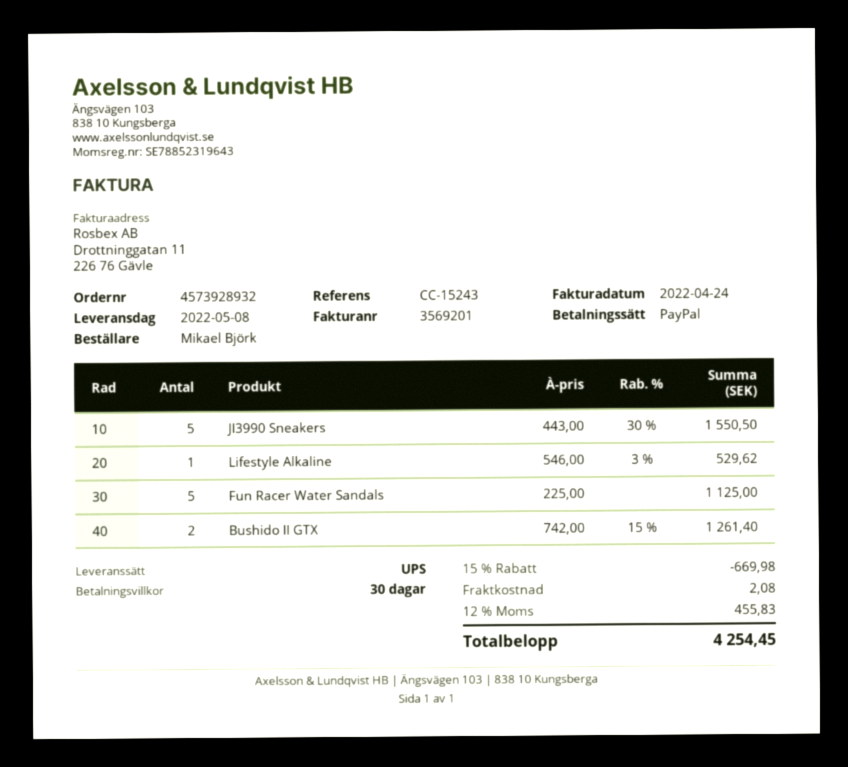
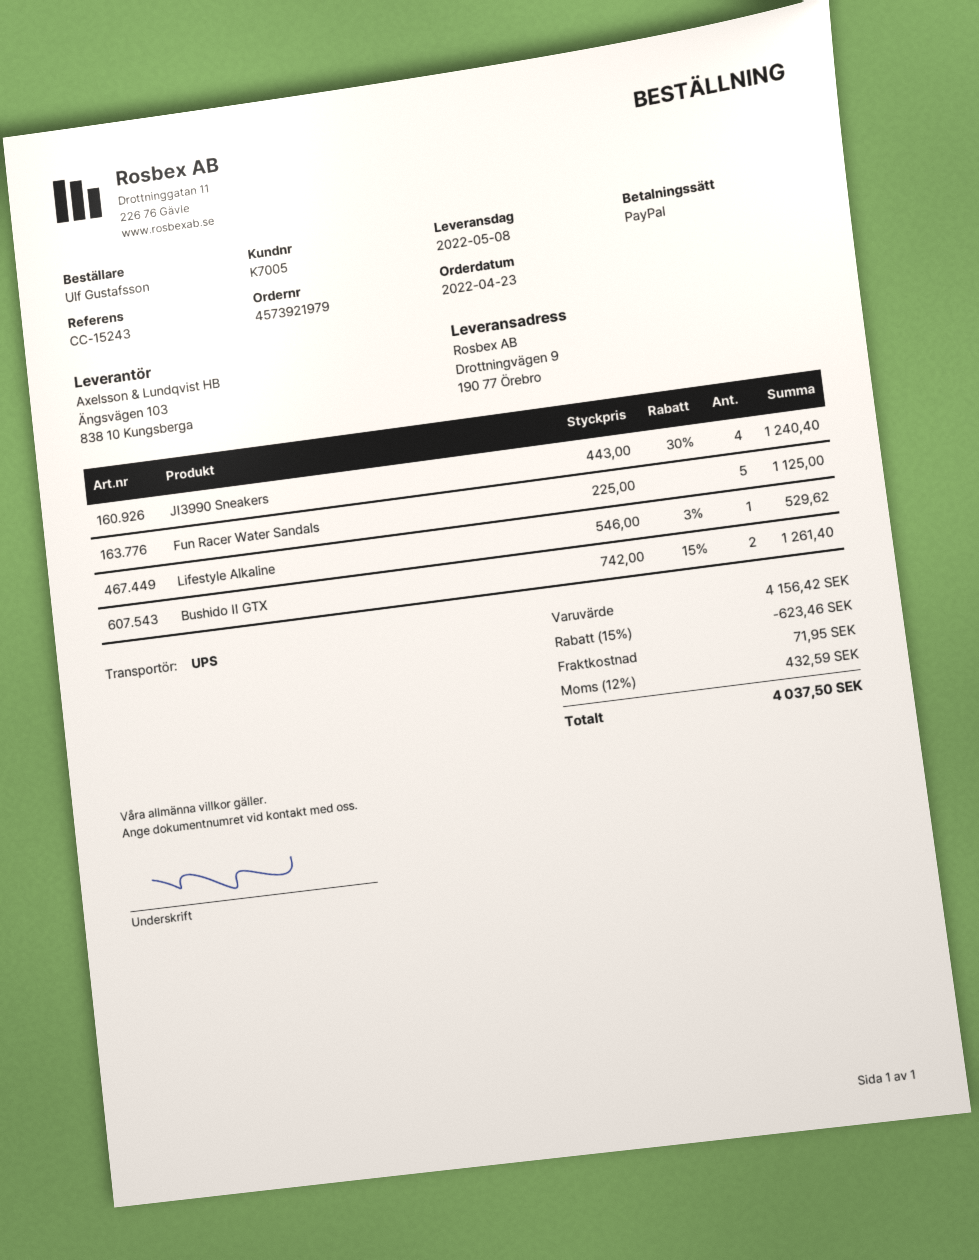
order number: 4573928932 -> 4573921979
ordered by: Mikael Björk -> Ulf Gustafsson
JI3990 Sneakers: 5 x 443.00 - 30% = 1550.50 -> 4 x 443.00 - 30% = 1240.40
discount: 15% = 669.98 -> 15% = 623.46
shipping: 2.08 -> 71.95
tax: 12% = 455.83 -> 12% = 432.59
total: 4254.45 -> 4037.50

